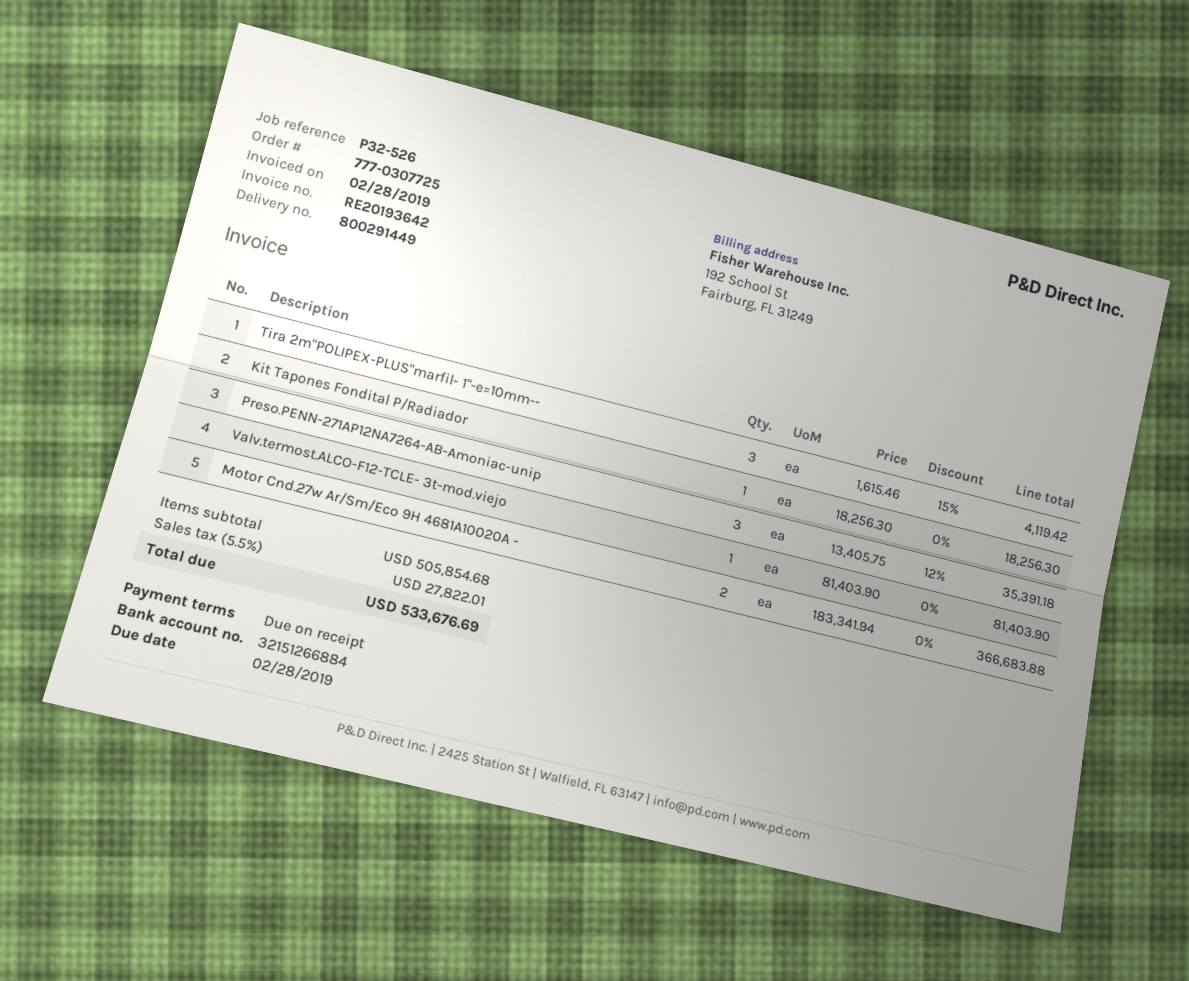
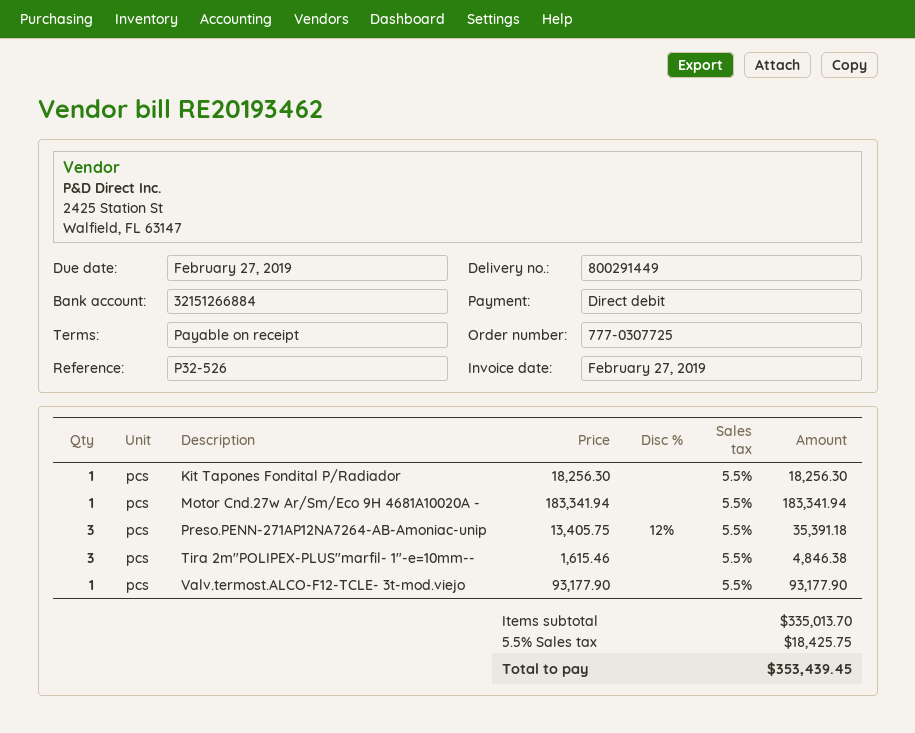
invoice number: RE20193642 -> RE20193462
invoice date: 2019-02-28 -> 2019-02-27
due date: 2019-02-28 -> 2019-02-27
Tira 2m"POLIPEX-PLUS"marfil- 1"-e=10mm--: 3 x 1615.46 - 15% = 4119.42 -> 3 x 1615.46 = 4846.38
Valv.termost.ALCO-F12-TCLE- 3t-mod.viejo: 1 x 81403.90 = 81403.90 -> 1 x 93177.90 = 93177.90
Motor Cnd.27w Ar/Sm/Eco 9H 4681A10020A -: 2 x 183341.94 = 366683.88 -> 1 x 183341.94 = 183341.94
subtotal: 505854.68 -> 335013.70
tax: 5.5% = 27822.01 -> 5.5% = 18425.75
total: 533676.69 -> 353439.45

